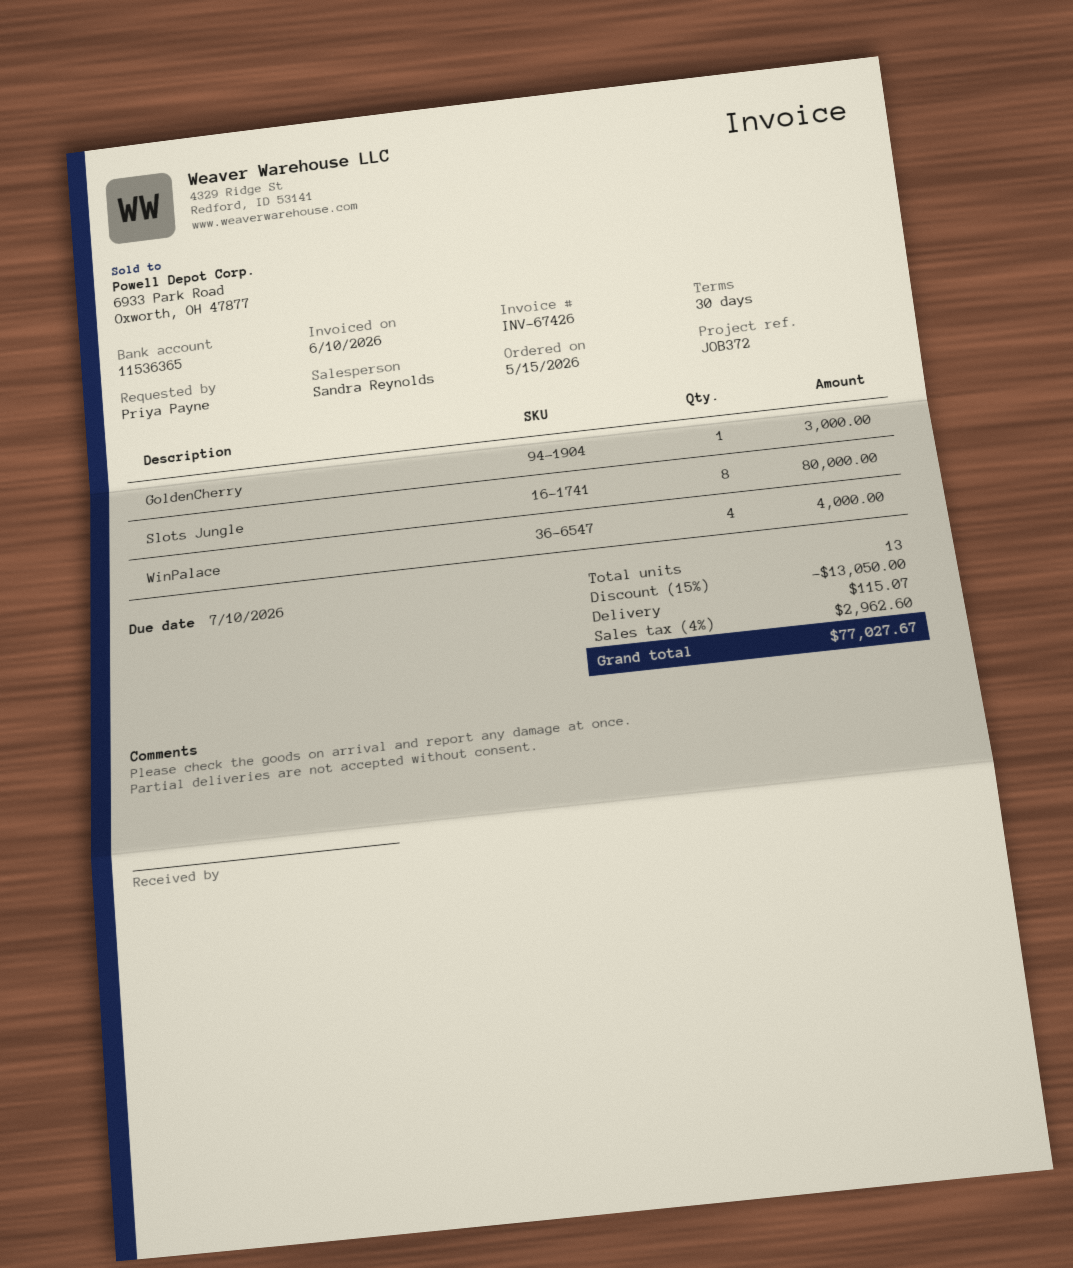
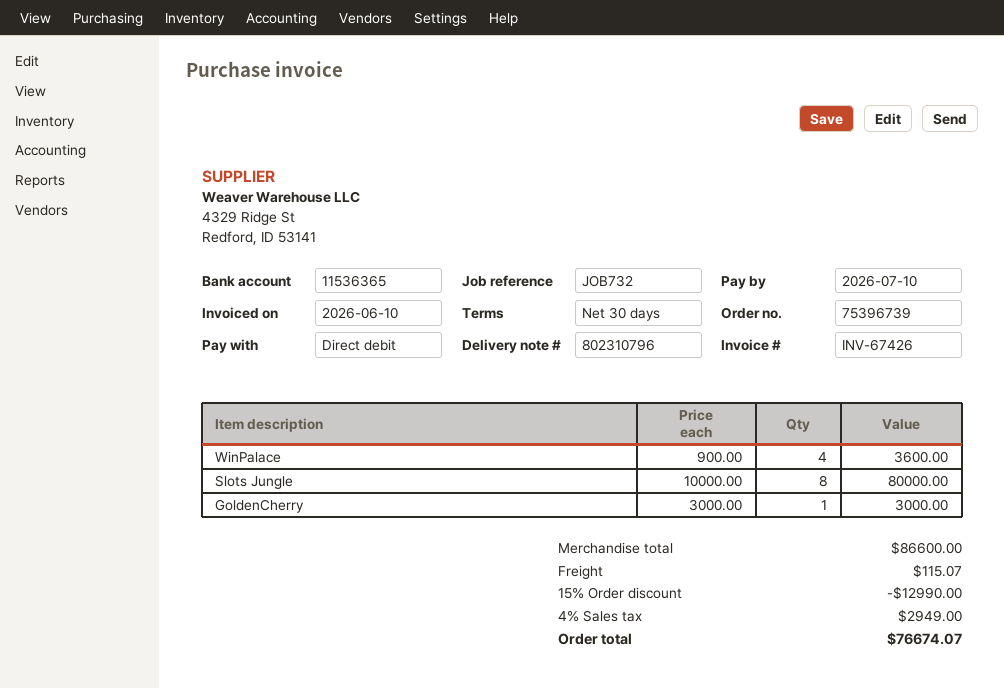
reference: JOB372 -> JOB732
WinPalace: 4 for 4000.00 -> 4 for 3600.00
discount: 15% = 13050.00 -> 15% = 12990.00
tax: 4% = 2962.60 -> 4% = 2949.00
total: 77027.67 -> 76674.07

